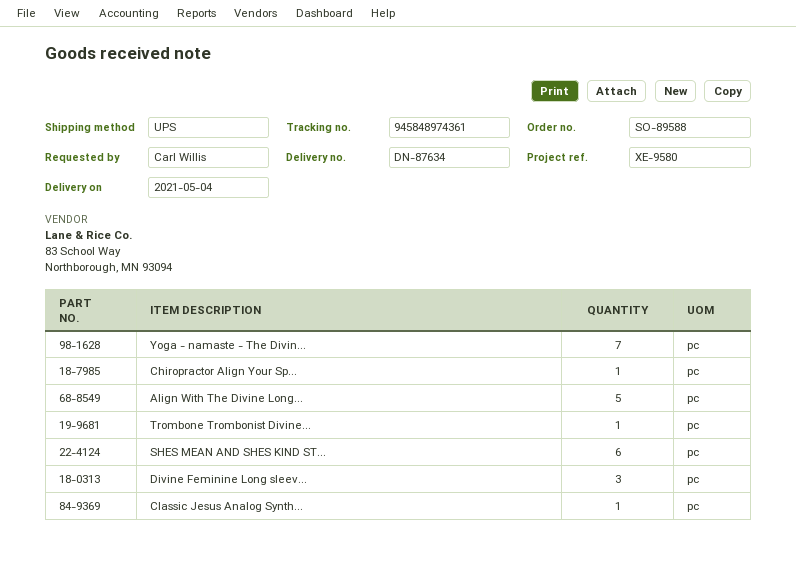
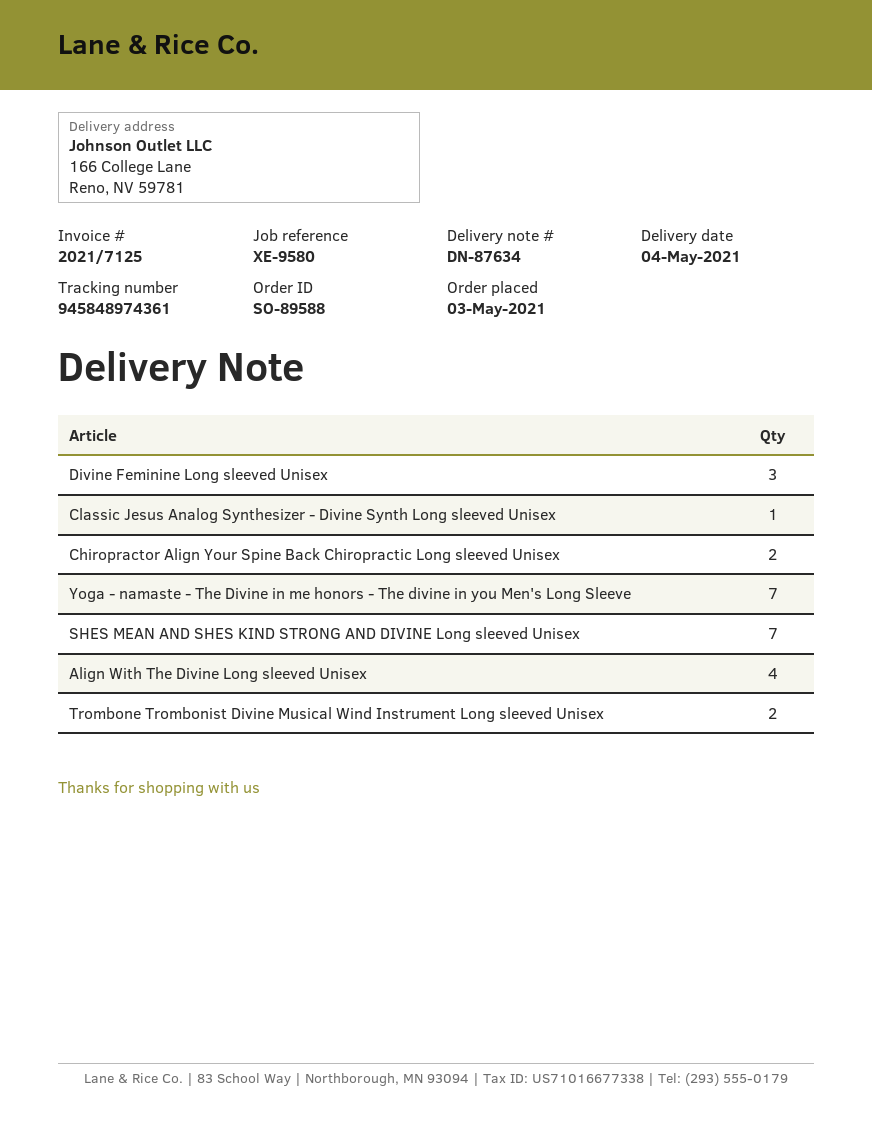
Chiropractor Align Your Sp...: 1 -> 2
Align With The Divine Long...: 5 -> 4
Trombone Trombonist Divine...: 1 -> 2
SHES MEAN AND SHES KIND ST...: 6 -> 7

